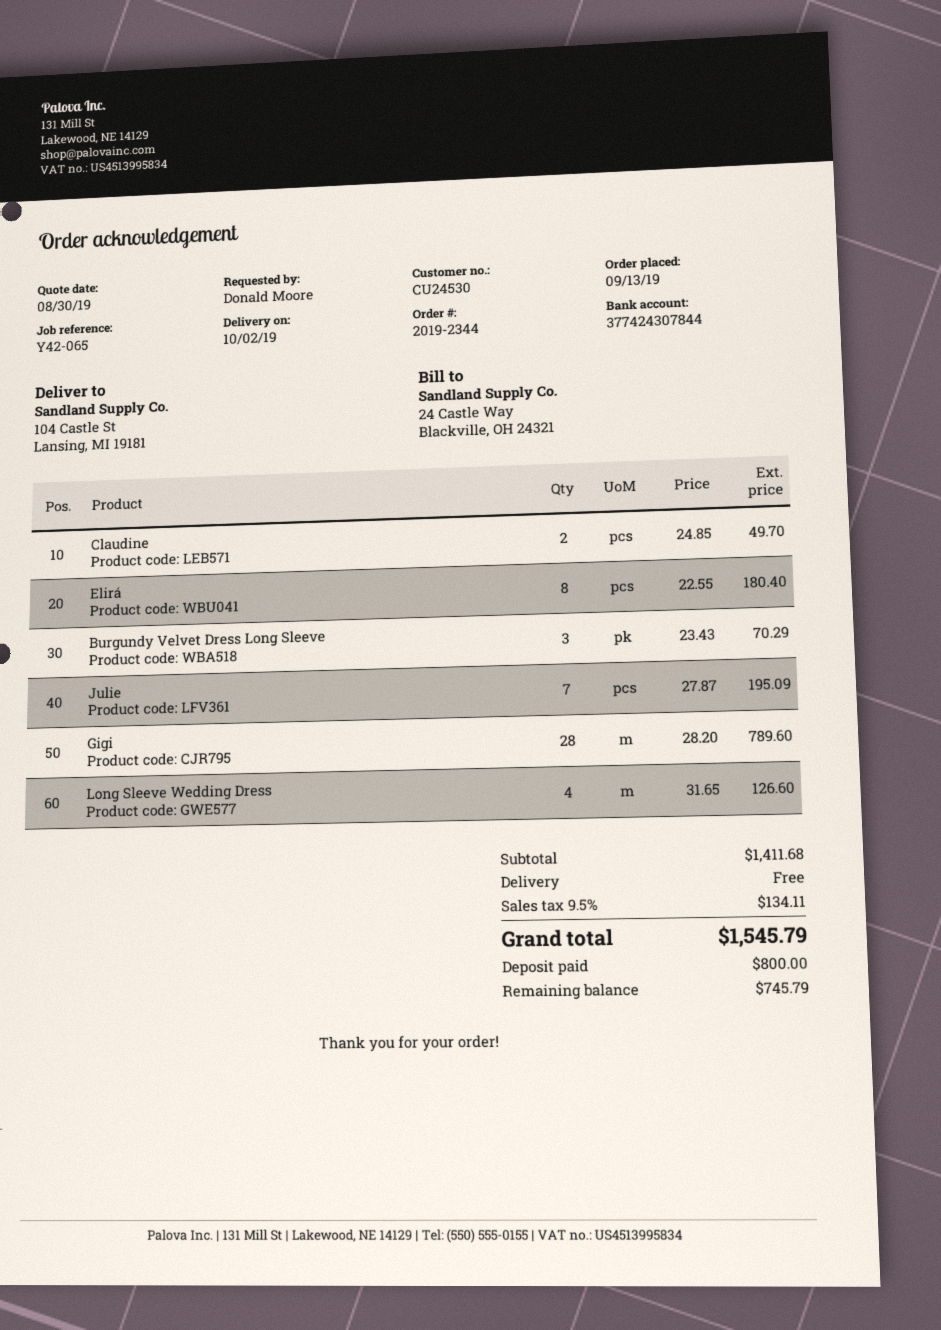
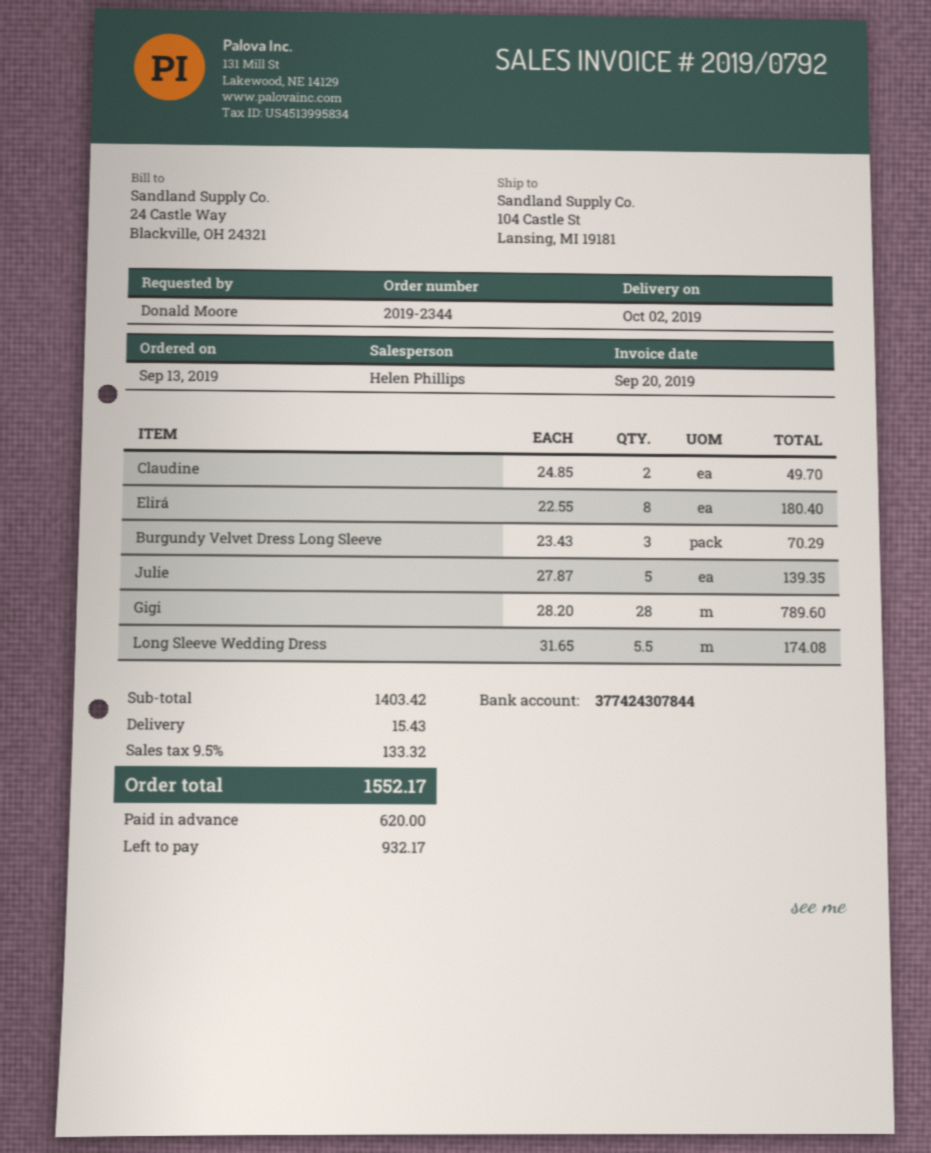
Julie: 7 x 27.87 = 195.09 -> 5 x 27.87 = 139.35
Long Sleeve Wedding Dress: 4 x 31.65 = 126.60 -> 5.5 x 31.65 = 174.08
subtotal: 1411.68 -> 1403.42
shipping: 0.00 -> 15.43
tax: 9.5% = 134.11 -> 9.5% = 133.32
total: 1545.79 -> 1552.17
deposit: 800.00 -> 620.00
balance: 745.79 -> 932.17

